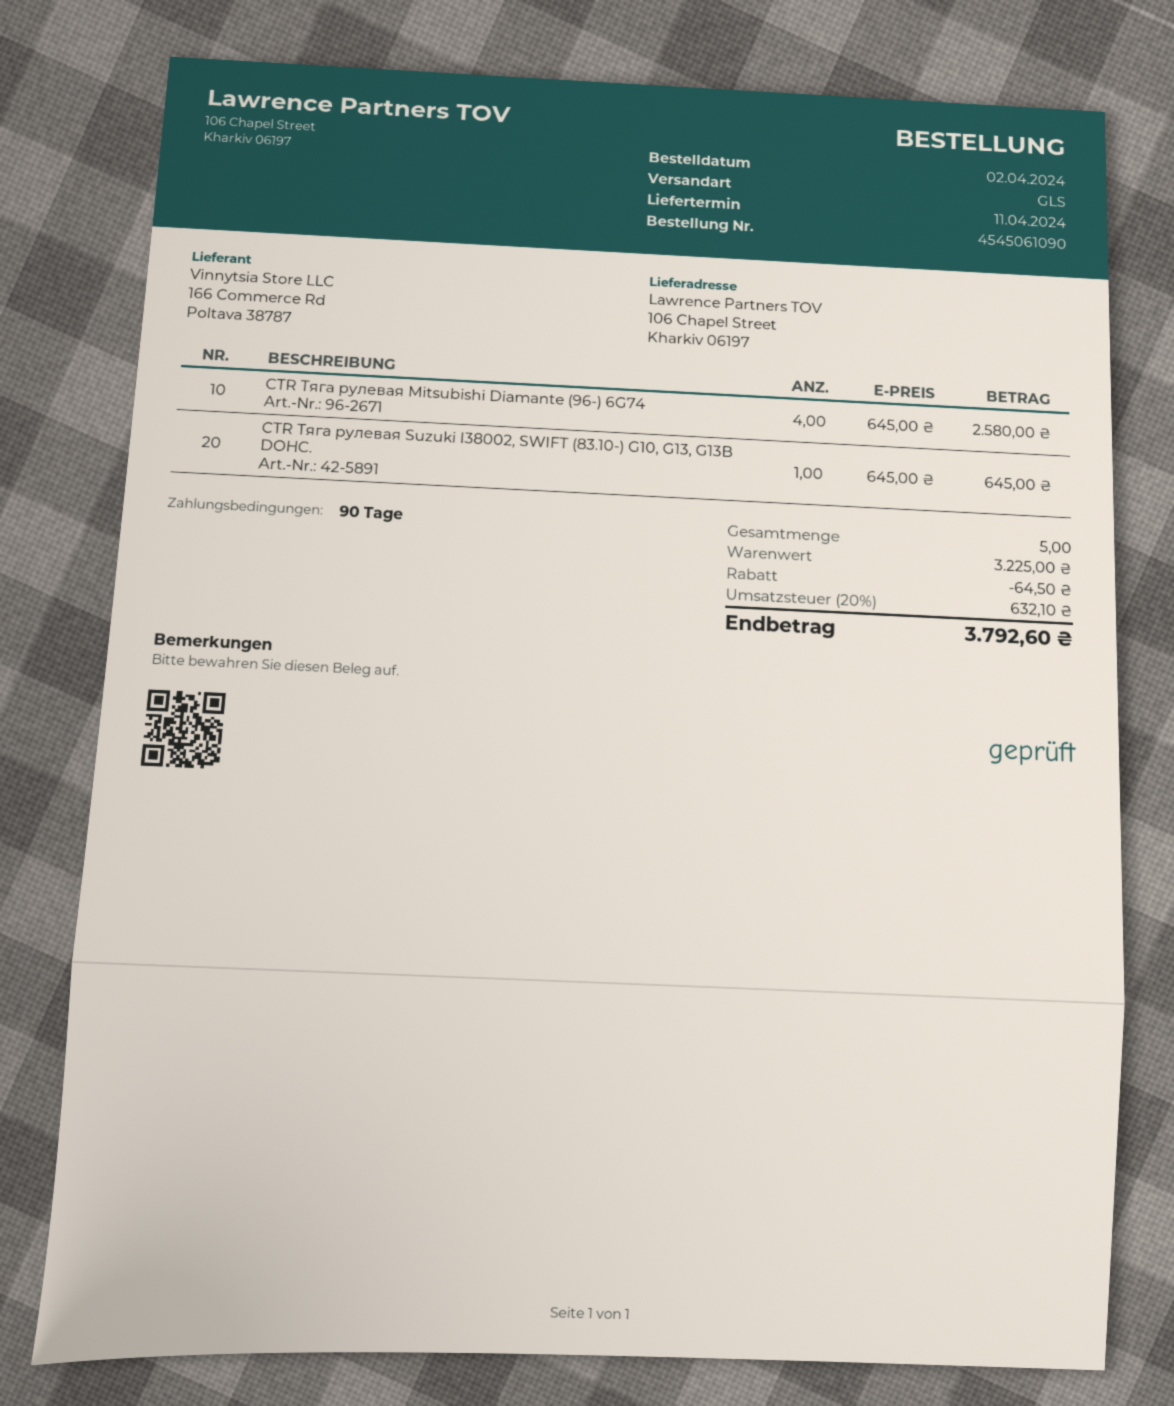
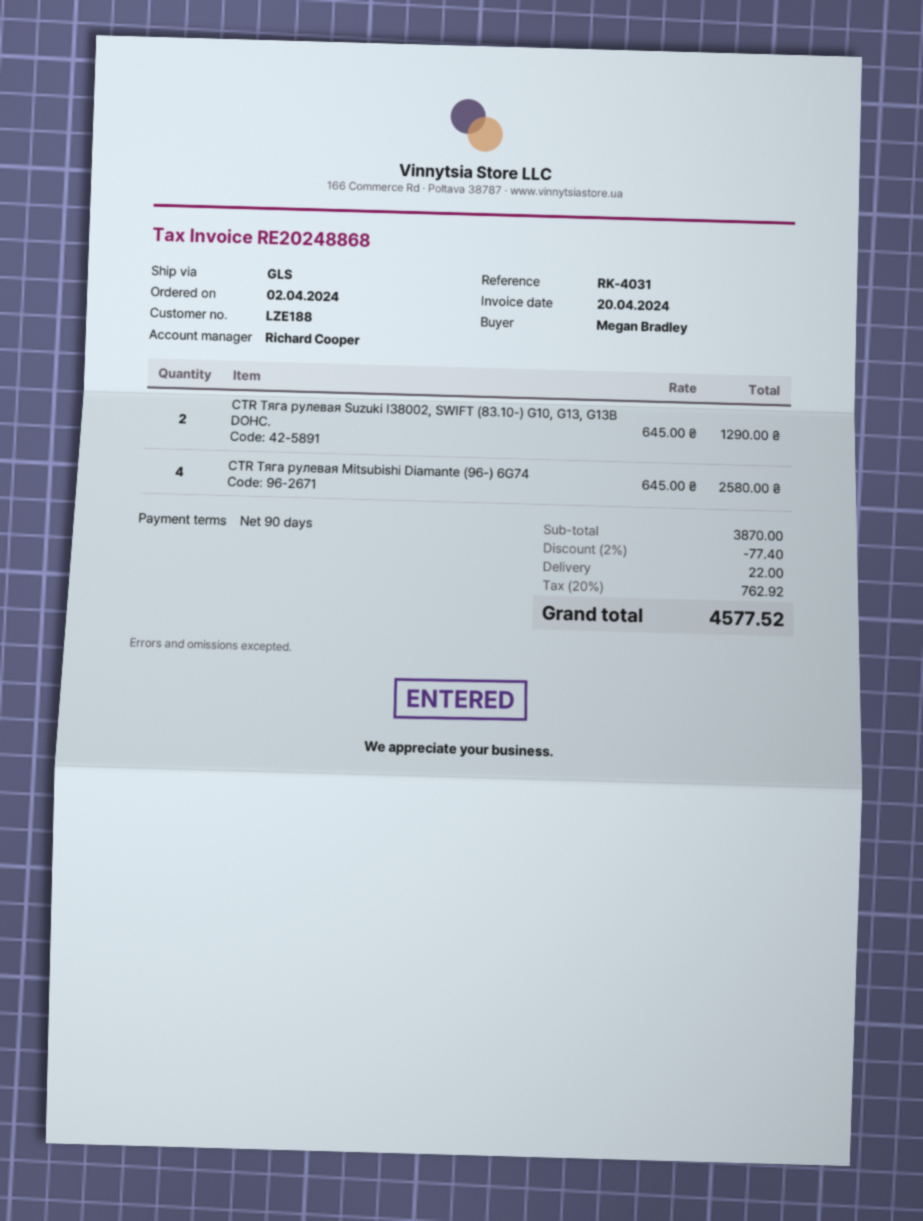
CTR Тяга рулевая Suzuki I38002, SWIFT (83.10-) G10, G13, G13B DOHC.: 1 x 645.00 = 645.00 -> 2 x 645.00 = 1290.00
subtotal: 3225.00 -> 3870.00
discount: 64.50 -> 77.40
shipping: none -> 22.00
tax: 20% = 632.10 -> 20% = 762.92
total: 3792.60 -> 4577.52

